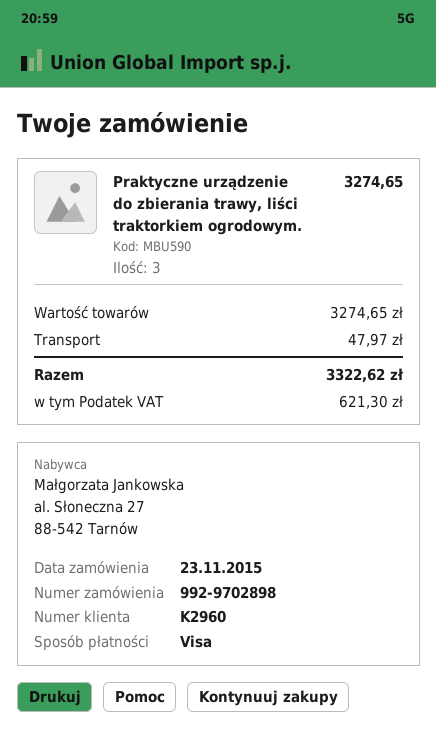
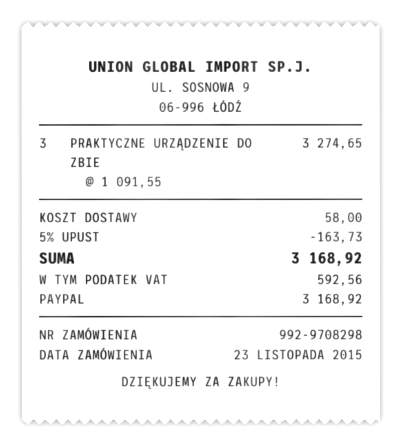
order number: 992-9702898 -> 992-9708298
payment method: Visa -> PayPal
discount: none -> 5% = 163.73
shipping: 47.97 -> 58.00
tax: 621.30 -> 592.56
total: 3322.62 -> 3168.92

